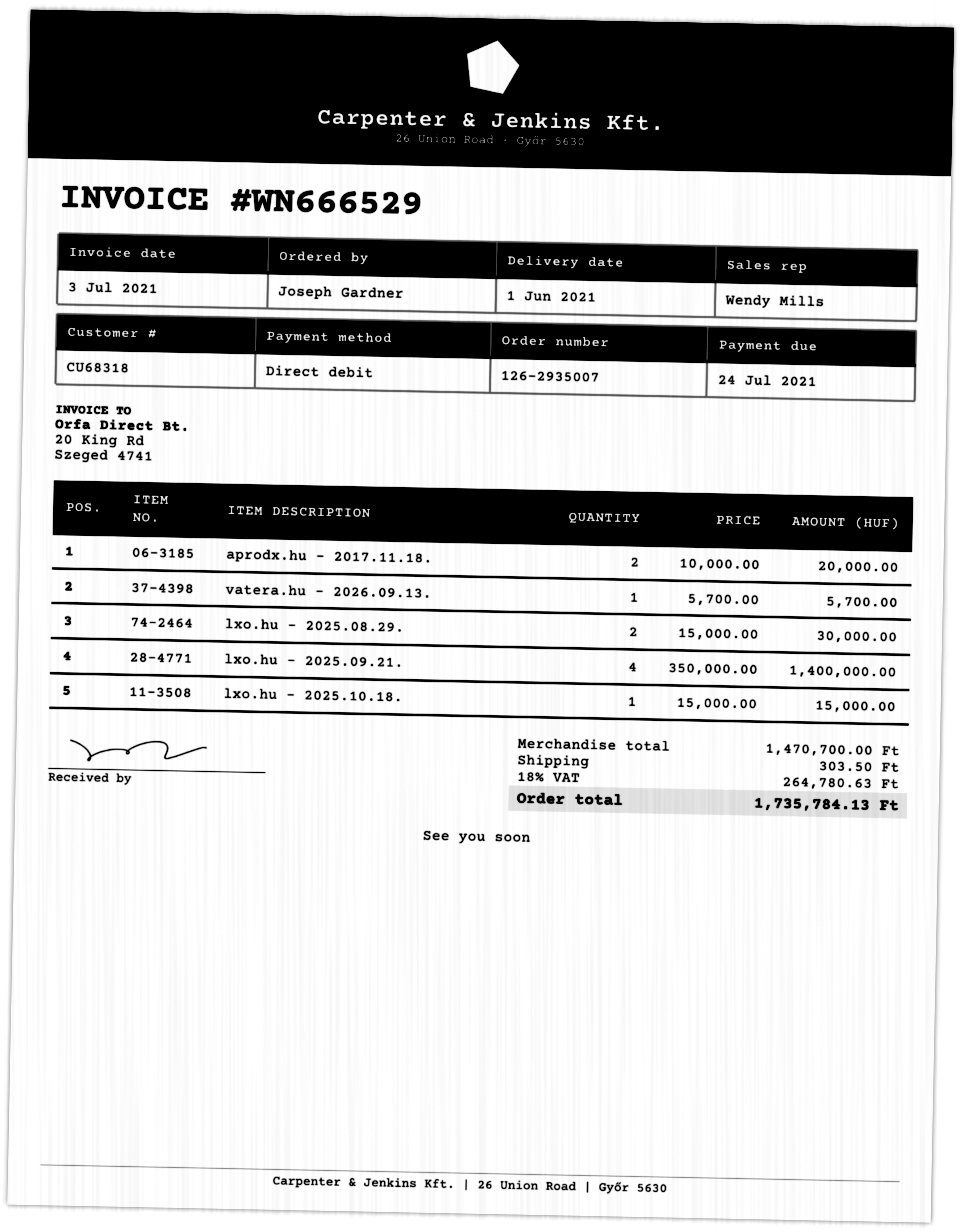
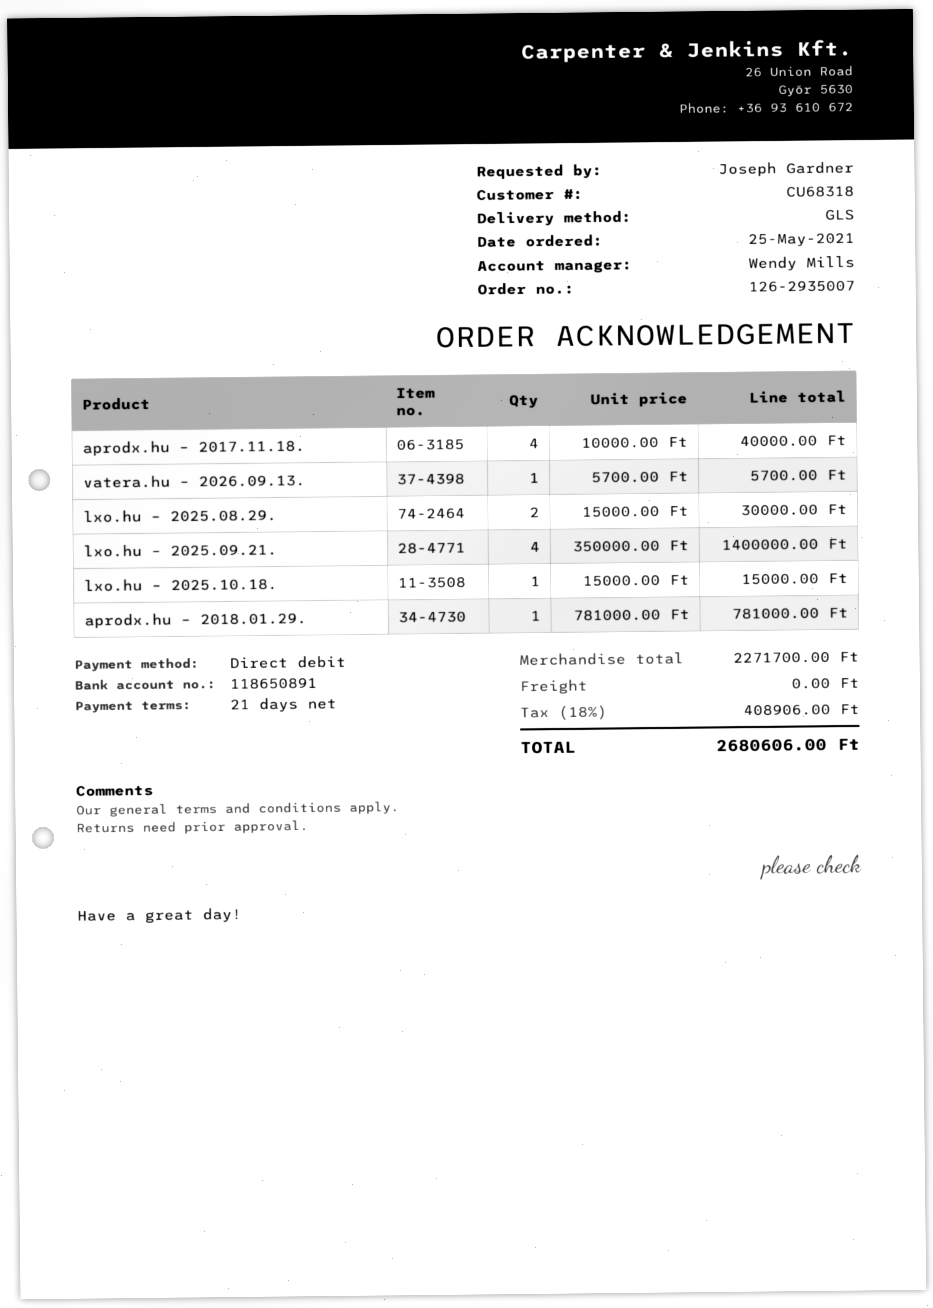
aprodx.hu – 2017.11.18.: 2 x 10000.00 = 20000.00 -> 4 x 10000.00 = 40000.00
aprodx.hu – 2018.01.29.: none -> 1 x 781000.00 = 781000.00
subtotal: 1470700.00 -> 2271700.00
shipping: 303.50 -> 0.00
tax: 18% = 264780.63 -> 18% = 408906.00
total: 1735784.13 -> 2680606.00

